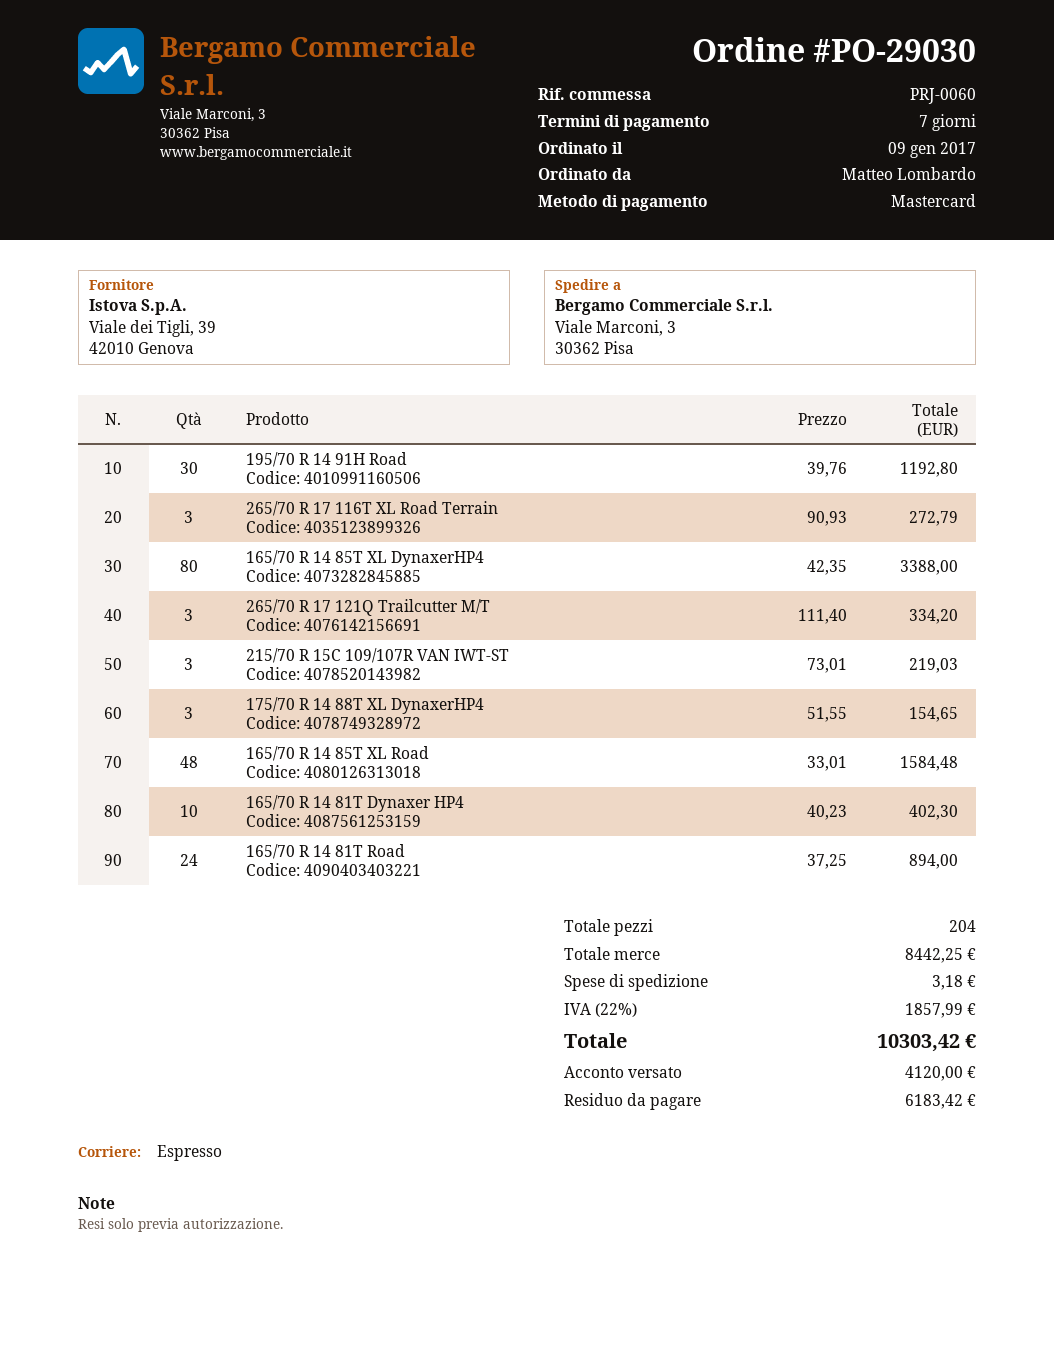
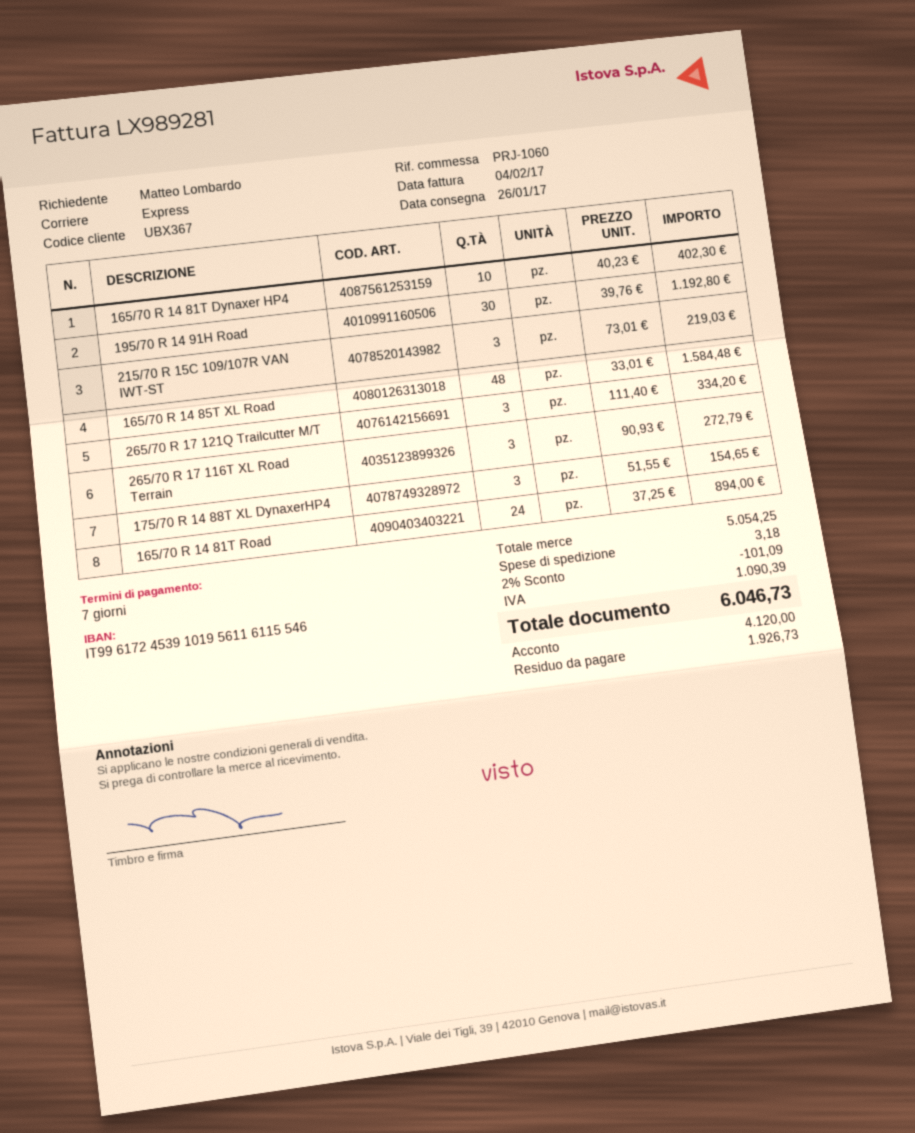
reference: PRJ-0060 -> PRJ-1060
165/70 R 14 85T XL DynaxerHP4: 80 x 42.35 = 3388.00 -> none
subtotal: 8442.25 -> 5054.25
discount: none -> 2% = 101.09
tax: 1857.99 -> 1090.39
total: 10303.42 -> 6046.73
balance: 6183.42 -> 1926.73

